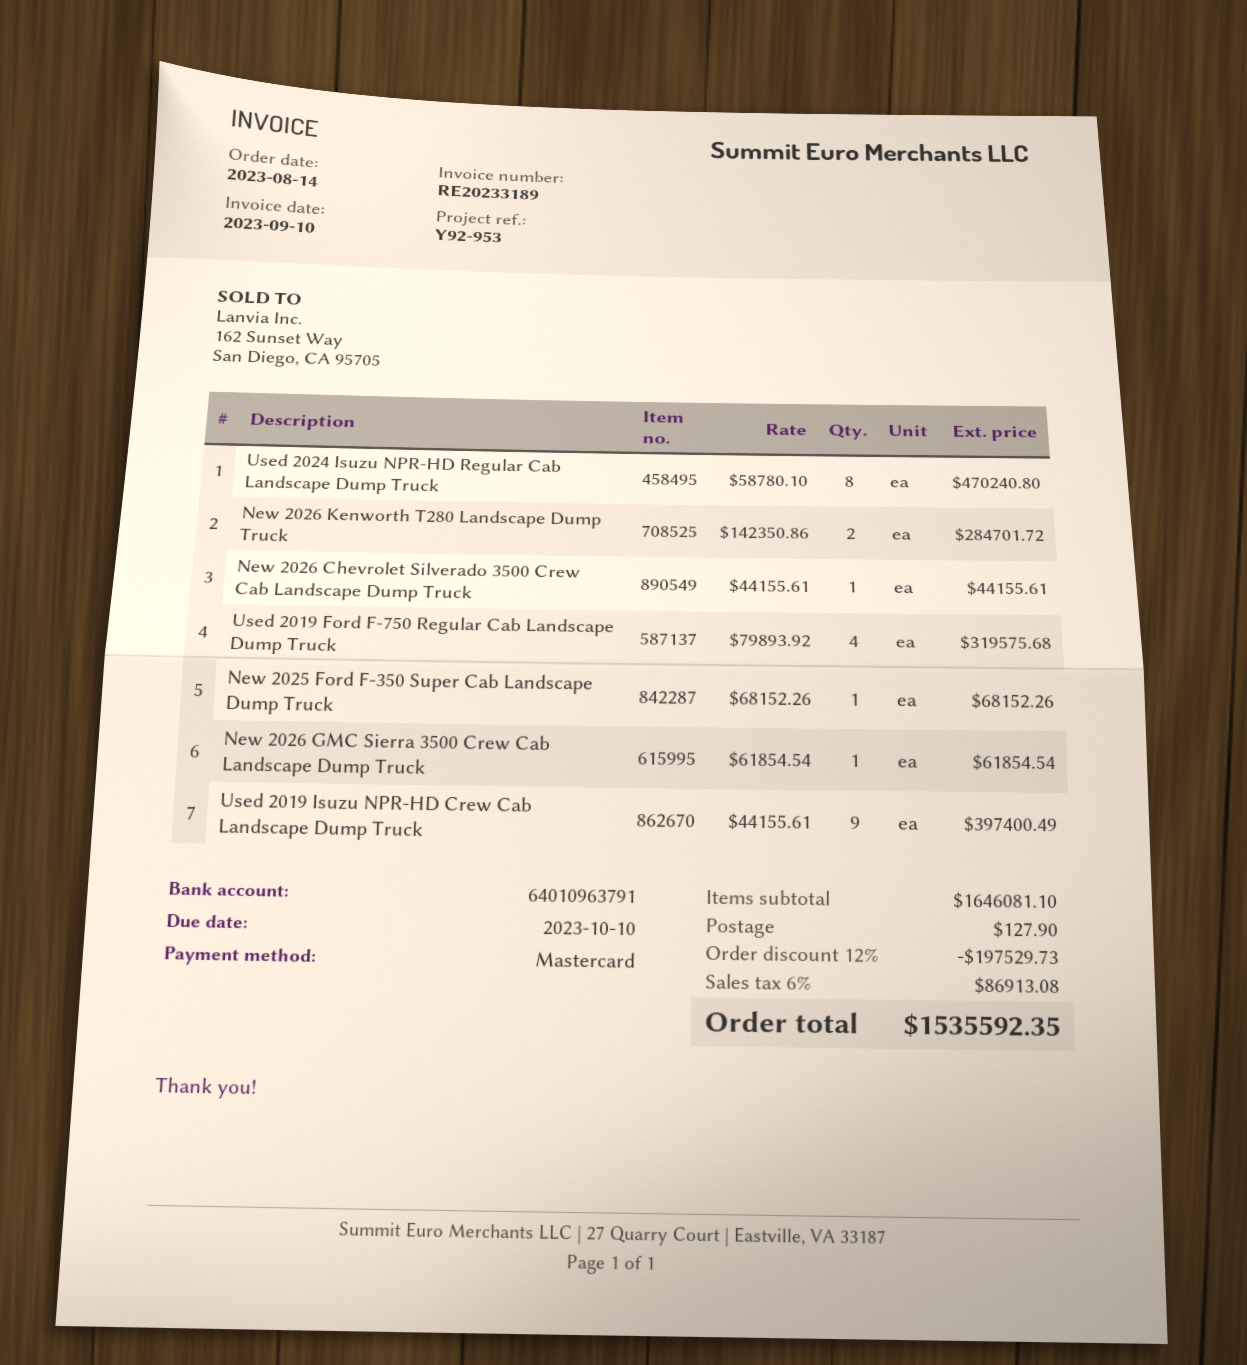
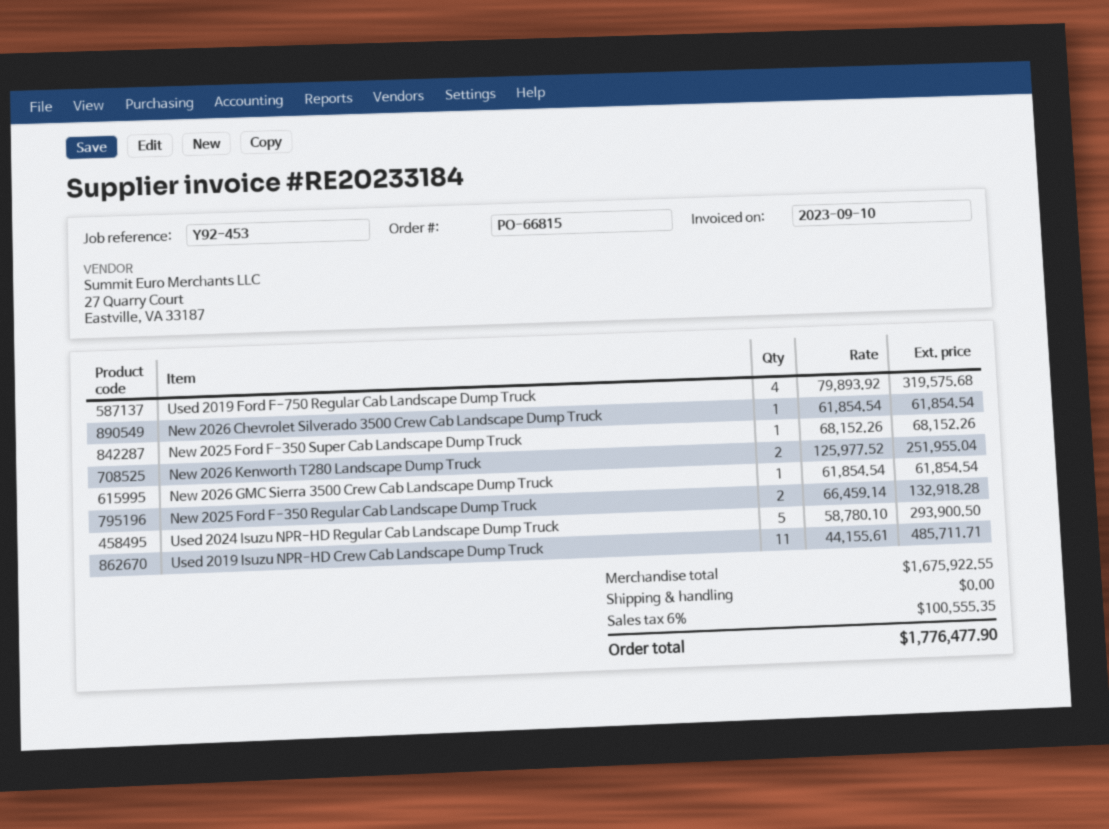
invoice number: RE20233189 -> RE20233184
reference: Y92-953 -> Y92-453
Used 2024 Isuzu NPR-HD Regular Cab Landscape Dump Truck: 8 x 58780.10 = 470240.80 -> 5 x 58780.10 = 293900.50
New 2026 Kenworth T280 Landscape Dump Truck: 2 x 142350.86 = 284701.72 -> 2 x 125977.52 = 251955.04
New 2026 Chevrolet Silverado 3500 Crew Cab Landscape Dump Truck: 1 x 44155.61 = 44155.61 -> 1 x 61854.54 = 61854.54
Used 2019 Isuzu NPR-HD Crew Cab Landscape Dump Truck: 9 x 44155.61 = 397400.49 -> 11 x 44155.61 = 485711.71
New 2025 Ford F-350 Regular Cab Landscape Dump Truck: none -> 2 x 66459.14 = 132918.28
subtotal: 1646081.10 -> 1675922.55
discount: 12% = 197529.73 -> none
shipping: 127.90 -> 0.00
tax: 6% = 86913.08 -> 6% = 100555.35
total: 1535592.35 -> 1776477.90

